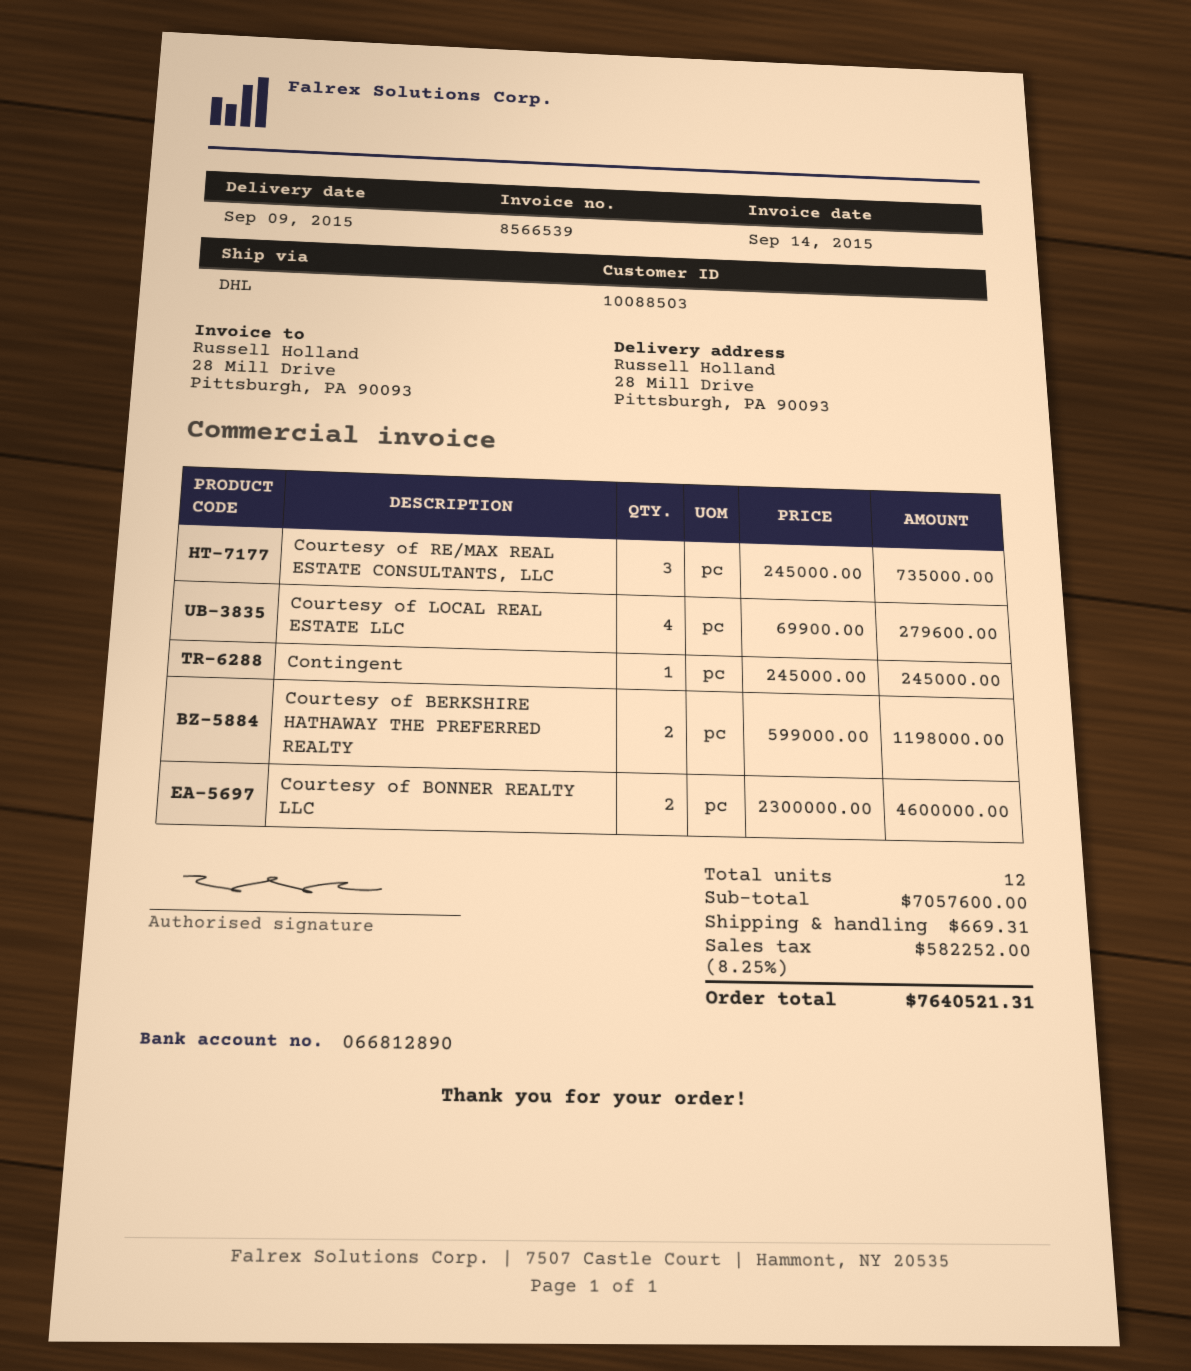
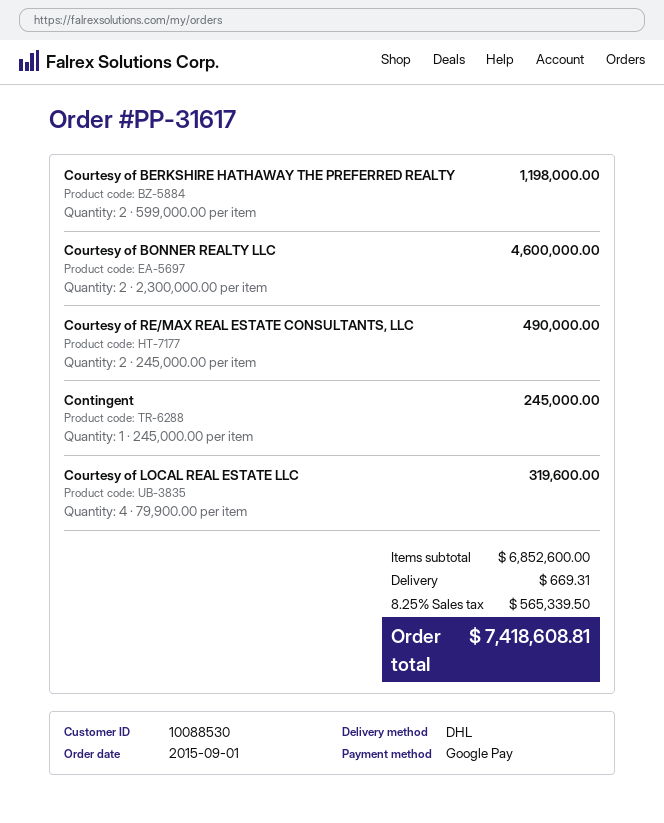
customer number: 10088503 -> 10088530
Courtesy of RE/MAX REAL ESTATE CONSULTANTS, LLC: 3 x 245000.00 = 735000.00 -> 2 x 245000.00 = 490000.00
Courtesy of LOCAL REAL ESTATE LLC: 4 x 69900.00 = 279600.00 -> 4 x 79900.00 = 319600.00
subtotal: 7057600.00 -> 6852600.00
tax: 8.25% = 582252.00 -> 8.25% = 565339.50
total: 7640521.31 -> 7418608.81

